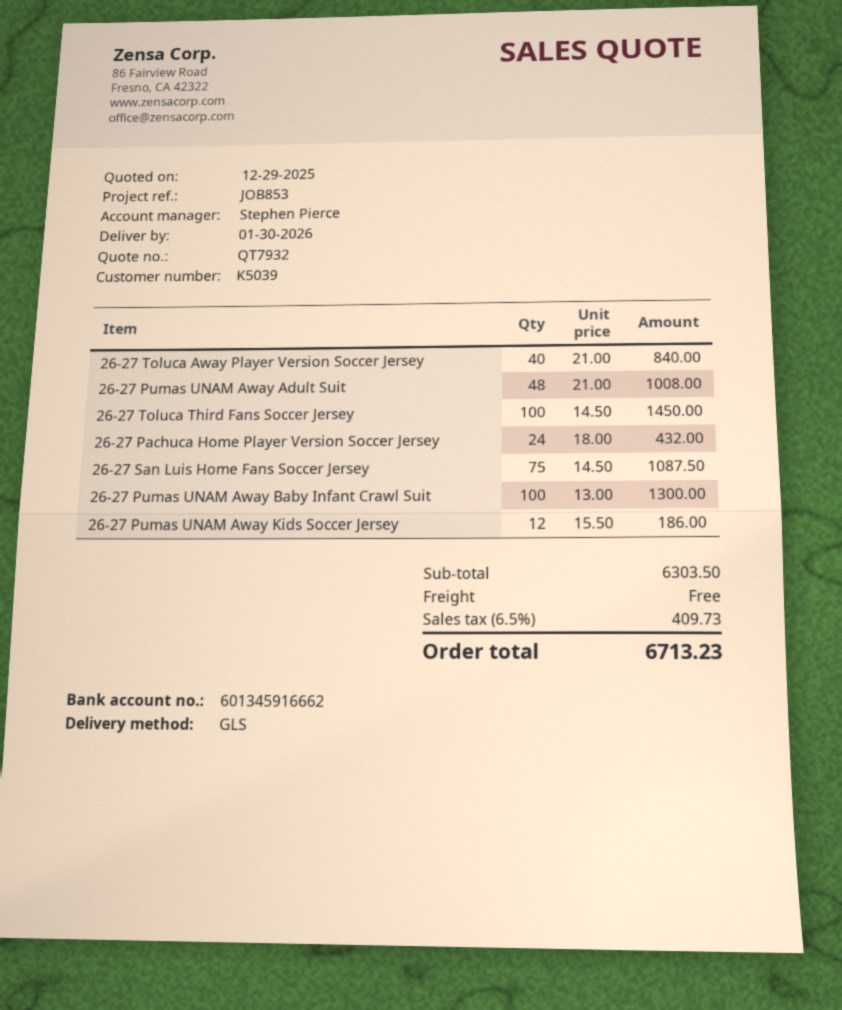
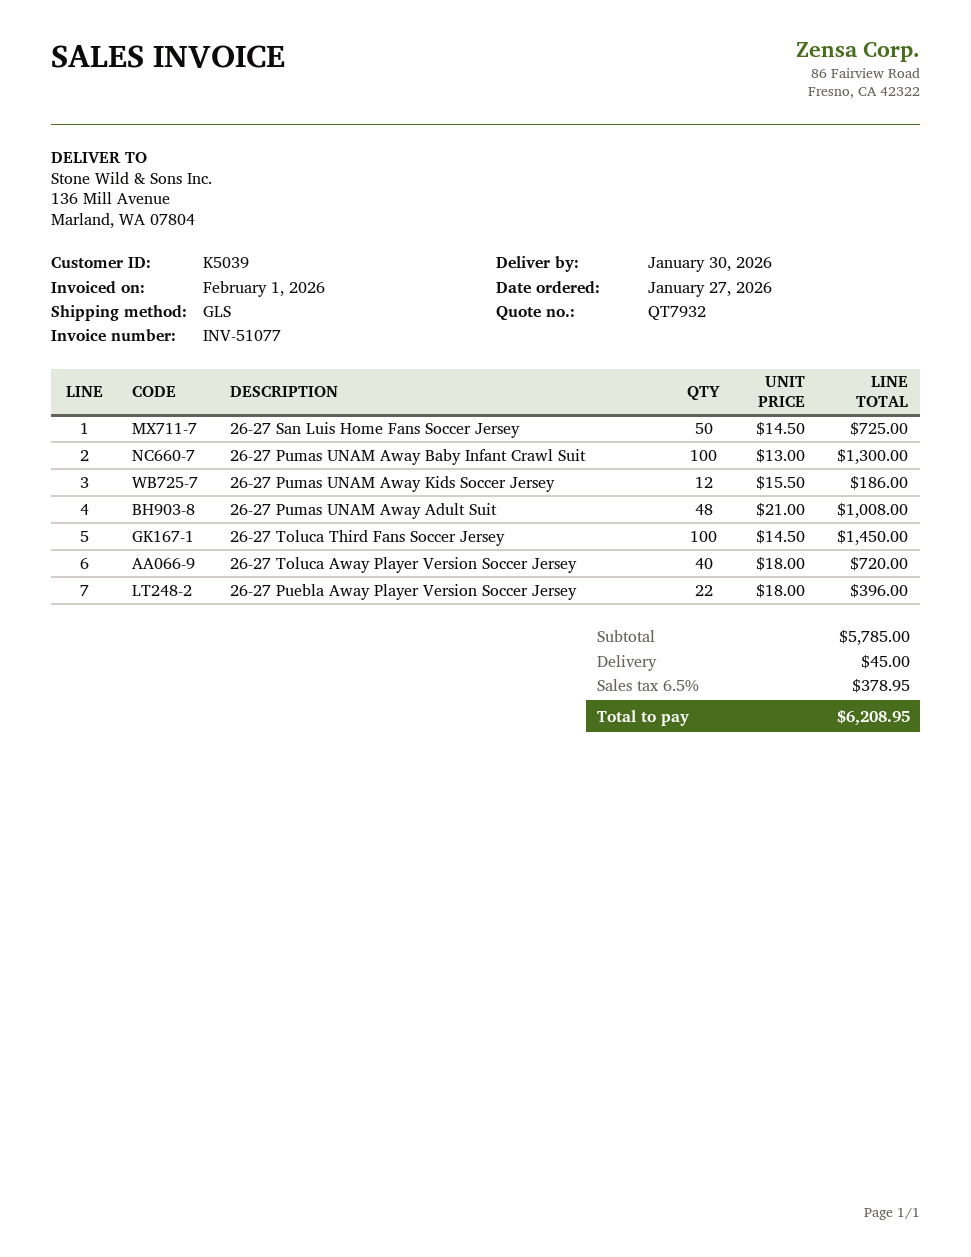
26-27 Toluca Away Player Version Soccer Jersey: 40 x 21.00 = 840.00 -> 40 x 18.00 = 720.00
26-27 Pachuca Home Player Version Soccer Jersey: 24 x 18.00 = 432.00 -> none
26-27 San Luis Home Fans Soccer Jersey: 75 x 14.50 = 1087.50 -> 50 x 14.50 = 725.00
26-27 Puebla Away Player Version Soccer Jersey: none -> 22 x 18.00 = 396.00
subtotal: 6303.50 -> 5785.00
shipping: 0.00 -> 45.00
tax: 6.5% = 409.73 -> 6.5% = 378.95
total: 6713.23 -> 6208.95

